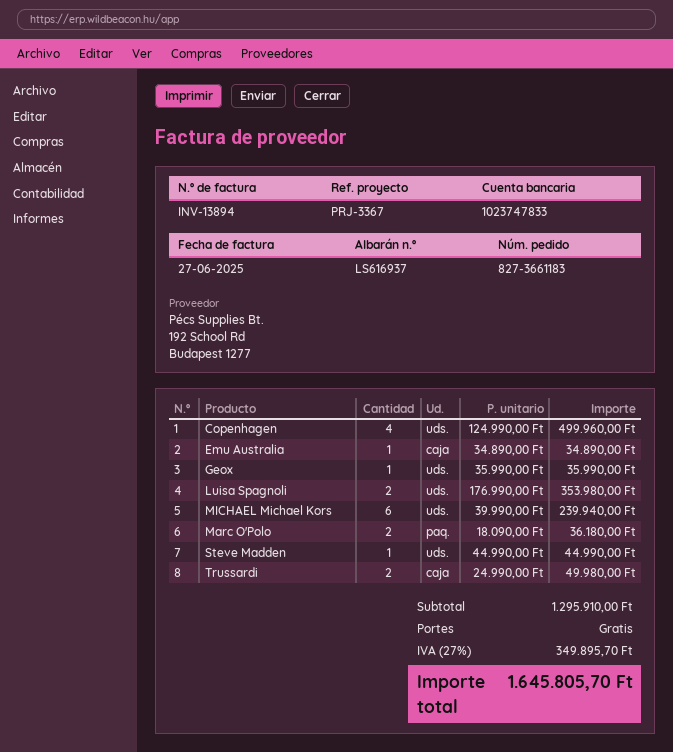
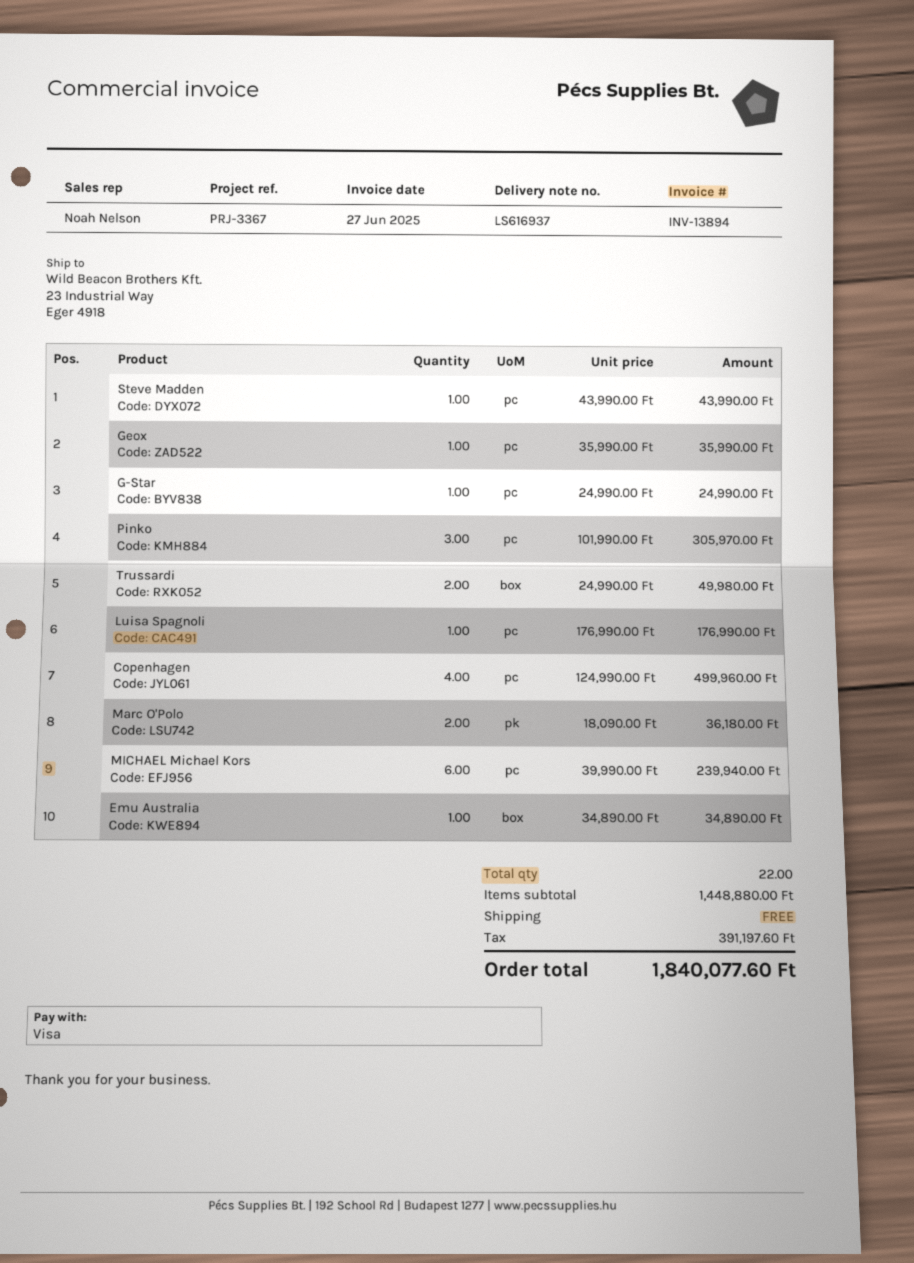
Luisa Spagnoli: 2 x 176990.00 = 353980.00 -> 1 x 176990.00 = 176990.00
Steve Madden: 1 x 44990.00 = 44990.00 -> 1 x 43990.00 = 43990.00
G-Star: none -> 1 x 24990.00 = 24990.00
Pinko: none -> 3 x 101990.00 = 305970.00
subtotal: 1295910.00 -> 1448880.00
tax: 349895.70 -> 391197.60
total: 1645805.70 -> 1840077.60

